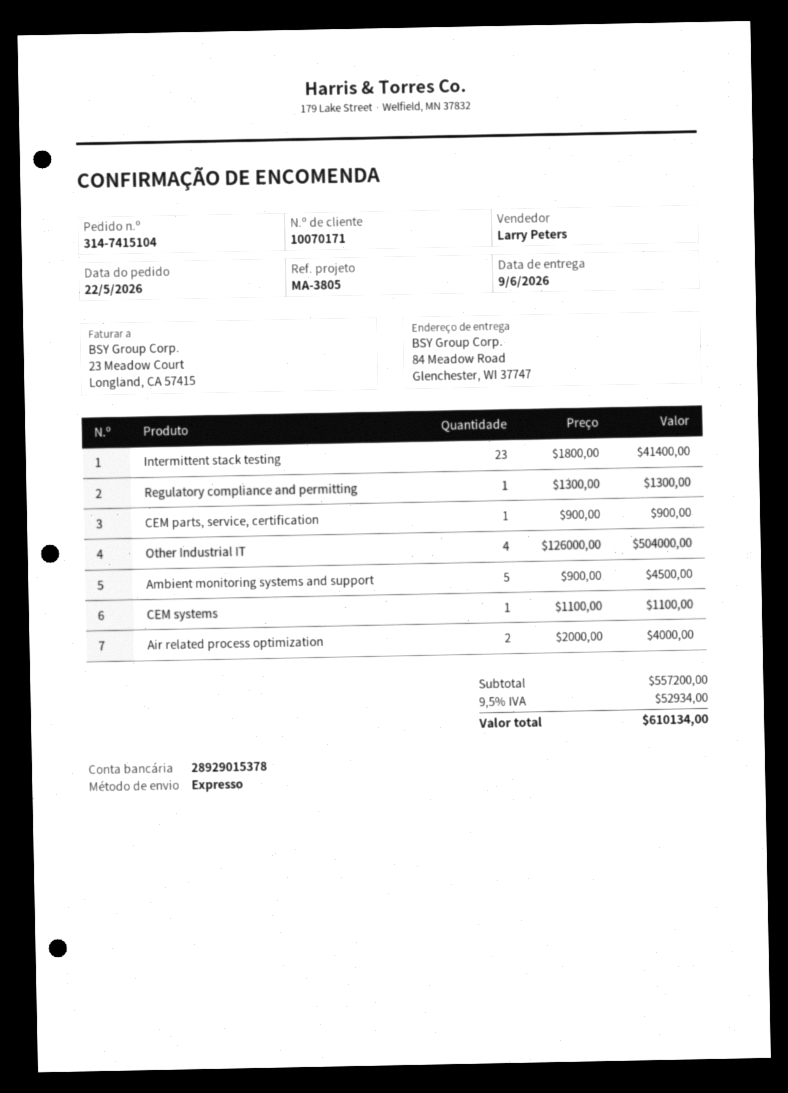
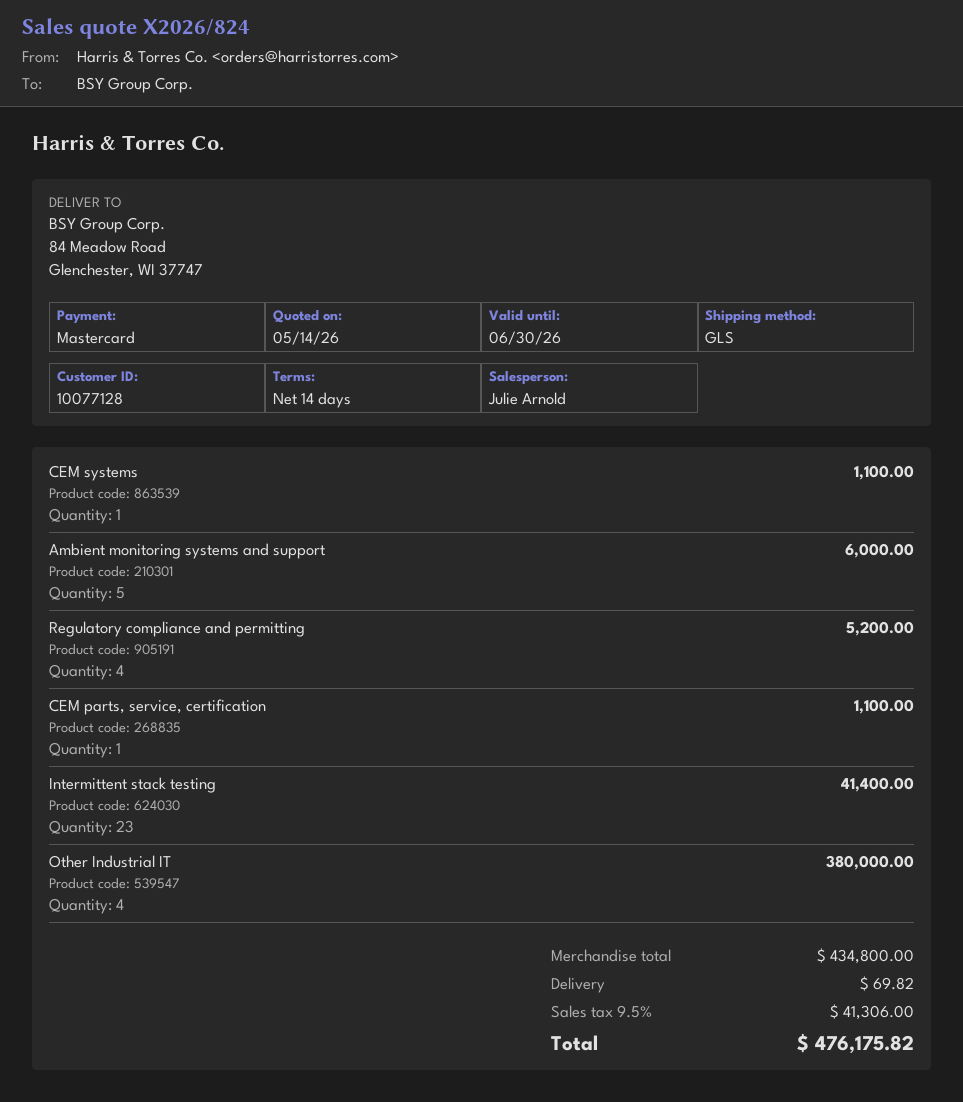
customer number: 10070171 -> 10077128
sales rep: Larry Peters -> Julie Arnold
shipping method: express -> GLS
Regulatory compliance and permitting: 1 for 1300.00 -> 4 for 5200.00
CEM parts, service, certification: 1 for 900.00 -> 1 for 1100.00
Other Industrial IT: 4 for 504000.00 -> 4 for 380000.00
Ambient monitoring systems and support: 5 for 4500.00 -> 5 for 6000.00
Air related process optimization: 2 for 4000.00 -> none
subtotal: 557200.00 -> 434800.00
shipping: none -> 69.82
tax: 9.5% = 52934.00 -> 9.5% = 41306.00
total: 610134.00 -> 476175.82

